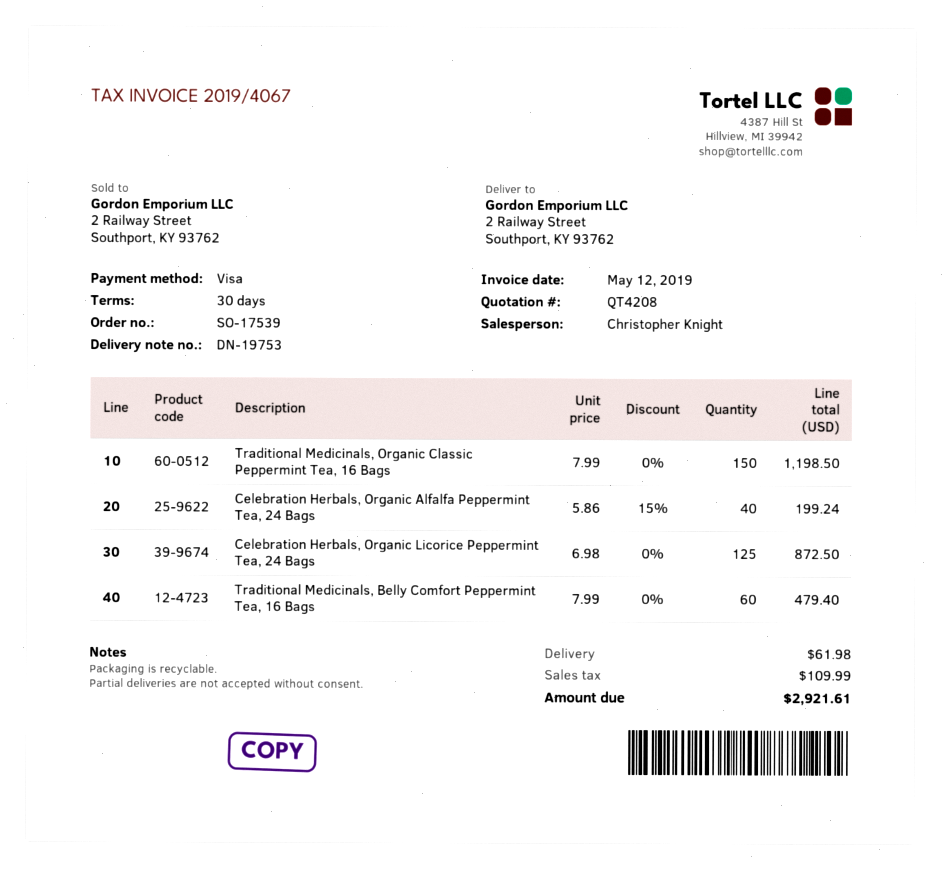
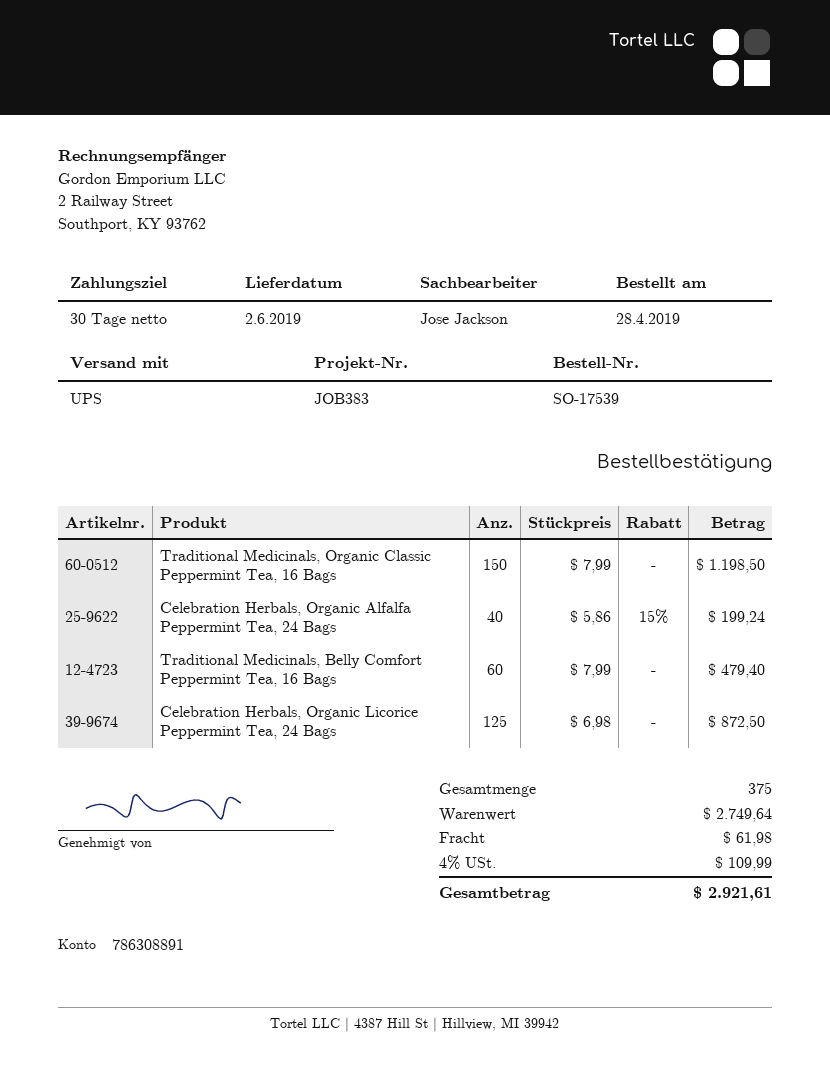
sales rep: Christopher Knight -> Jose Jackson

